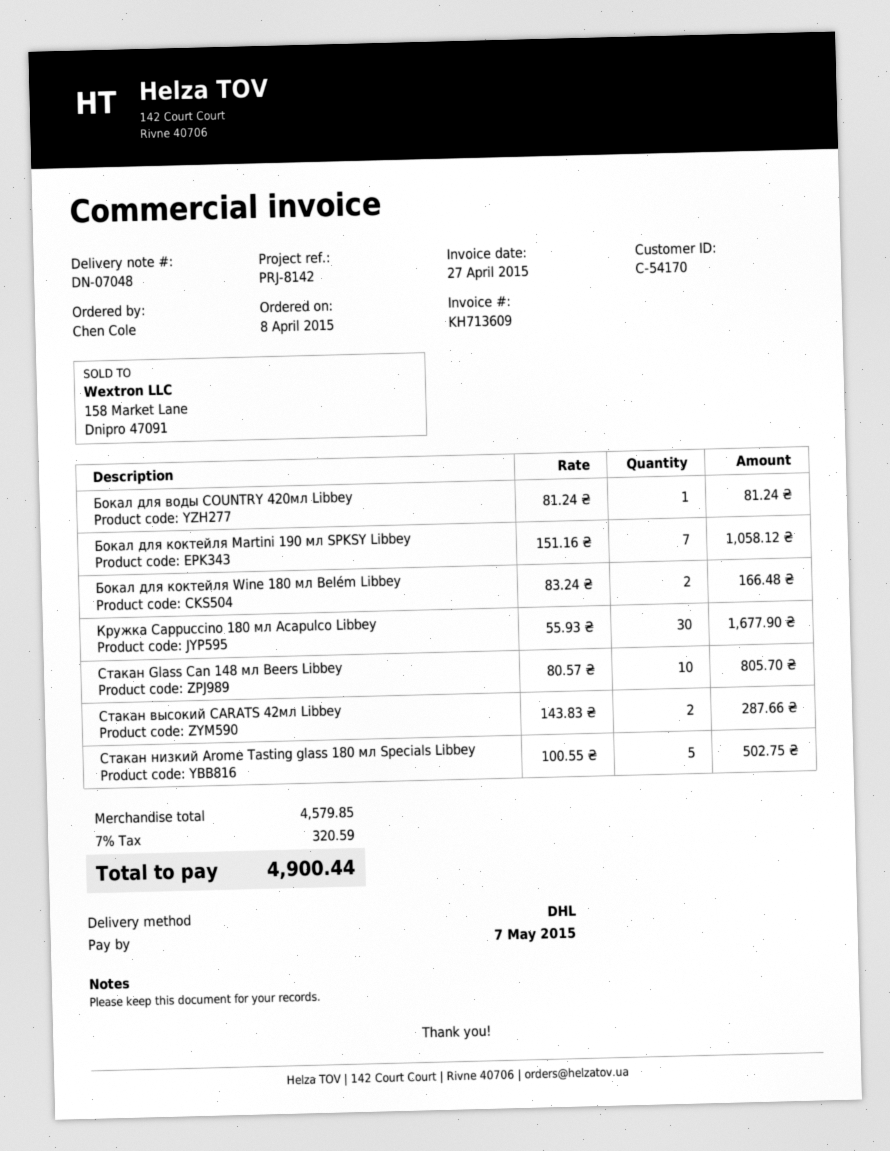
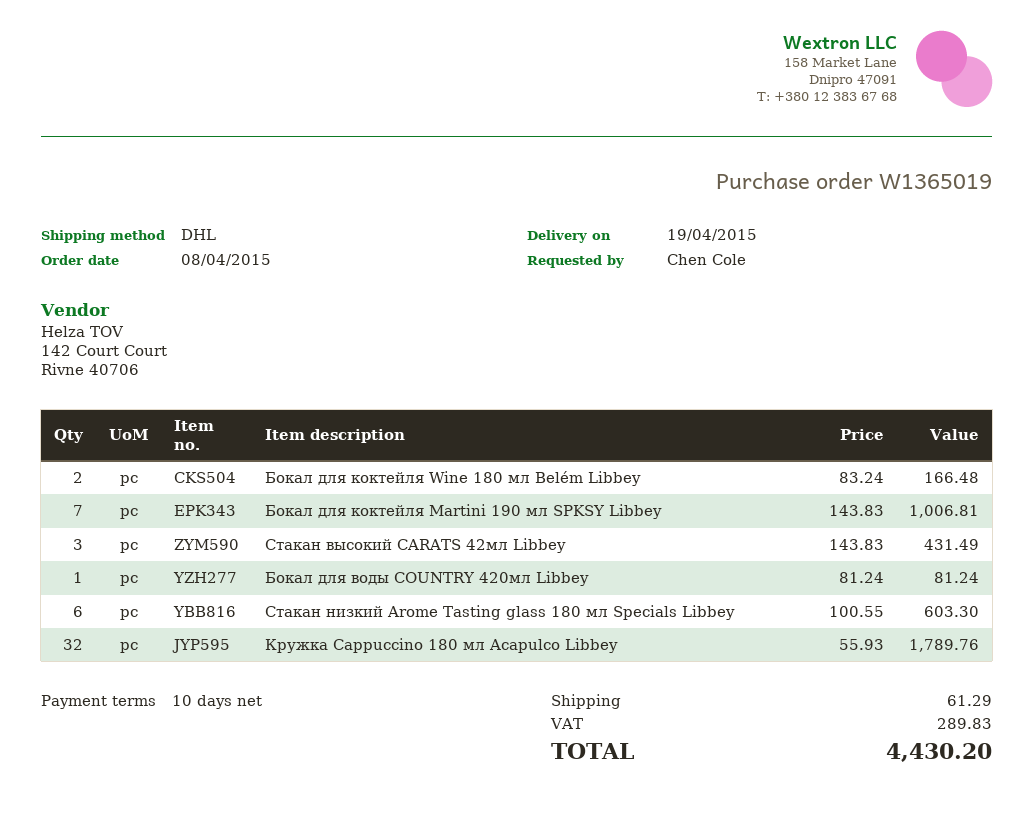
Бокал для коктейля Martini 190 мл SPKSY Libbey: 7 x 151.16 = 1058.12 -> 7 x 143.83 = 1006.81
Кружка Cappuccino 180 мл Acapulco Libbey: 30 x 55.93 = 1677.90 -> 32 x 55.93 = 1789.76
Стакан Glass Can 148 мл Beers Libbey: 10 x 80.57 = 805.70 -> none
Стакан высокий CARATS 42мл Libbey: 2 x 143.83 = 287.66 -> 3 x 143.83 = 431.49
Стакан низкий Arome Tasting glass 180 мл Specials Libbey: 5 x 100.55 = 502.75 -> 6 x 100.55 = 603.30
shipping: none -> 61.29
tax: 320.59 -> 289.83
total: 4900.44 -> 4430.20

